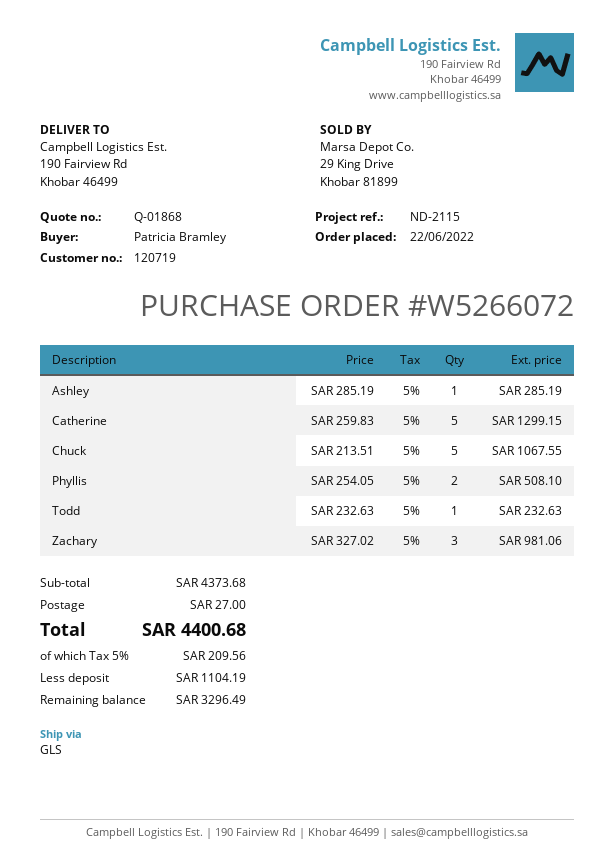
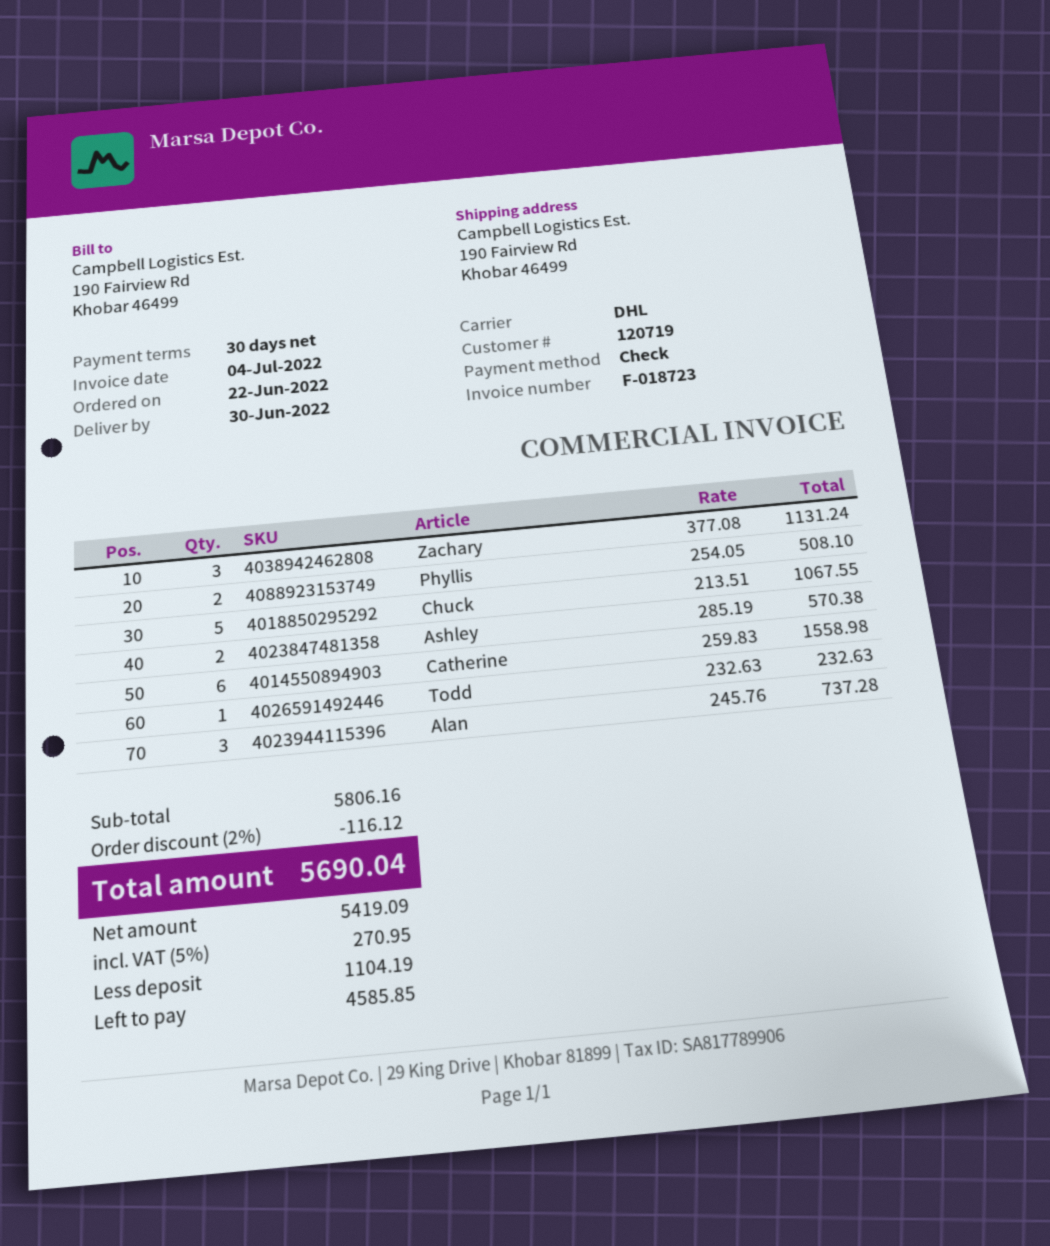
shipping method: GLS -> DHL
Ashley: 1 x 285.19 = 285.19 -> 2 x 285.19 = 570.38
Catherine: 5 x 259.83 = 1299.15 -> 6 x 259.83 = 1558.98
Zachary: 3 x 327.02 = 981.06 -> 3 x 377.08 = 1131.24
Alan: none -> 3 x 245.76 = 737.28
subtotal: 4373.68 -> 5806.16
discount: none -> 2% = 116.12
shipping: 27.00 -> none
tax: 5% = 209.56 -> 5% = 270.95
total: 4400.68 -> 5690.04
balance: 3296.49 -> 4585.85

